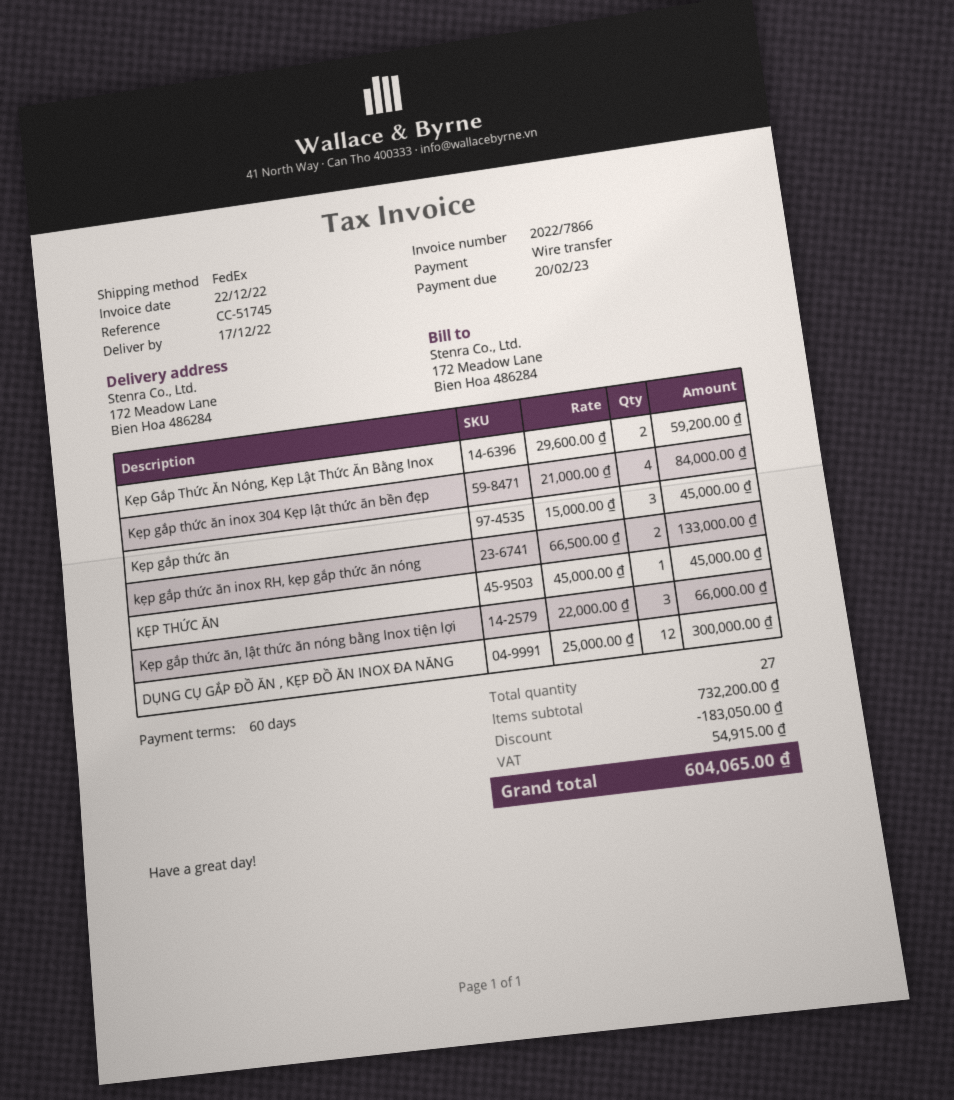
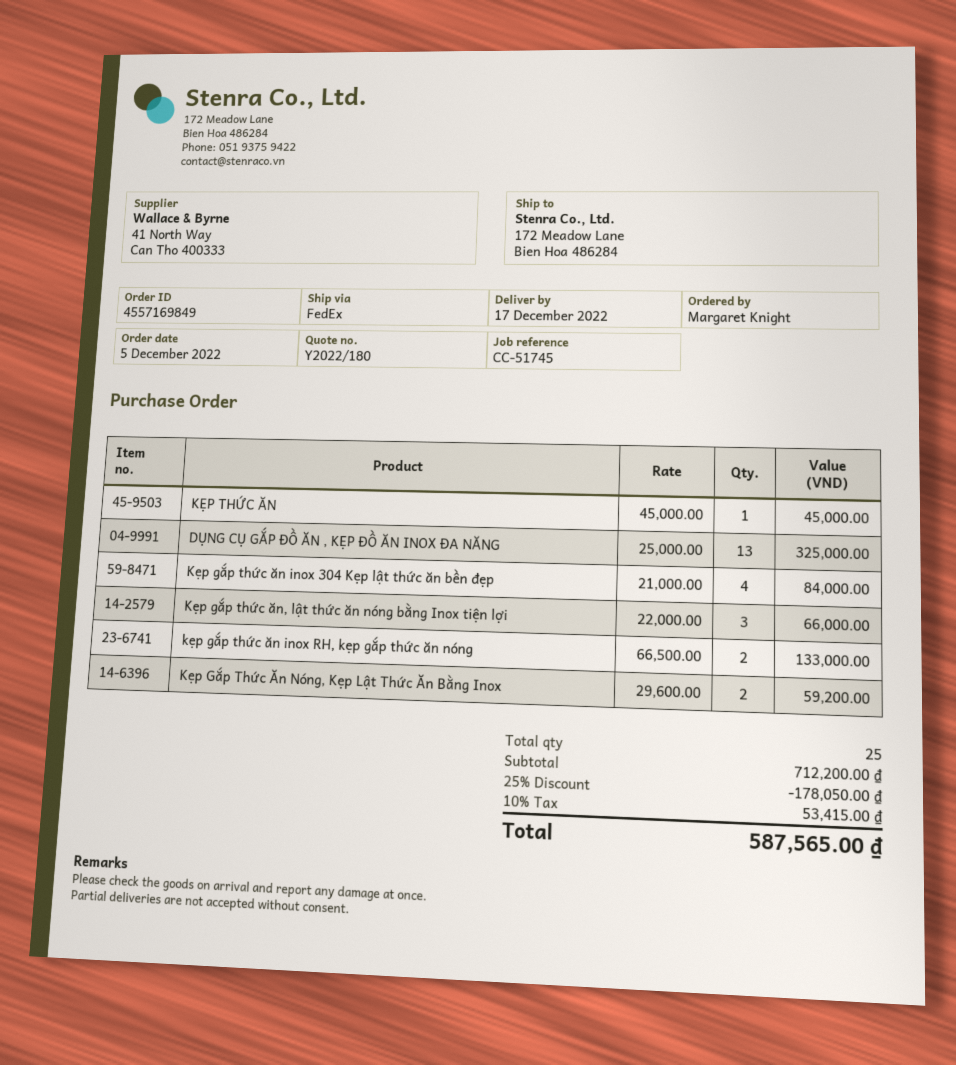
Kẹp gắp thức ăn: 3 x 15000.00 = 45000.00 -> none
DỤNG CỤ GẮP ĐỒ ĂN , KẸP ĐỒ ĂN INOX ĐA NĂNG: 12 x 25000.00 = 300000.00 -> 13 x 25000.00 = 325000.00
total quantity: 27 -> 25
subtotal: 732200.00 -> 712200.00
discount: 183050.00 -> 178050.00
tax: 54915.00 -> 53415.00
total: 604065.00 -> 587565.00

